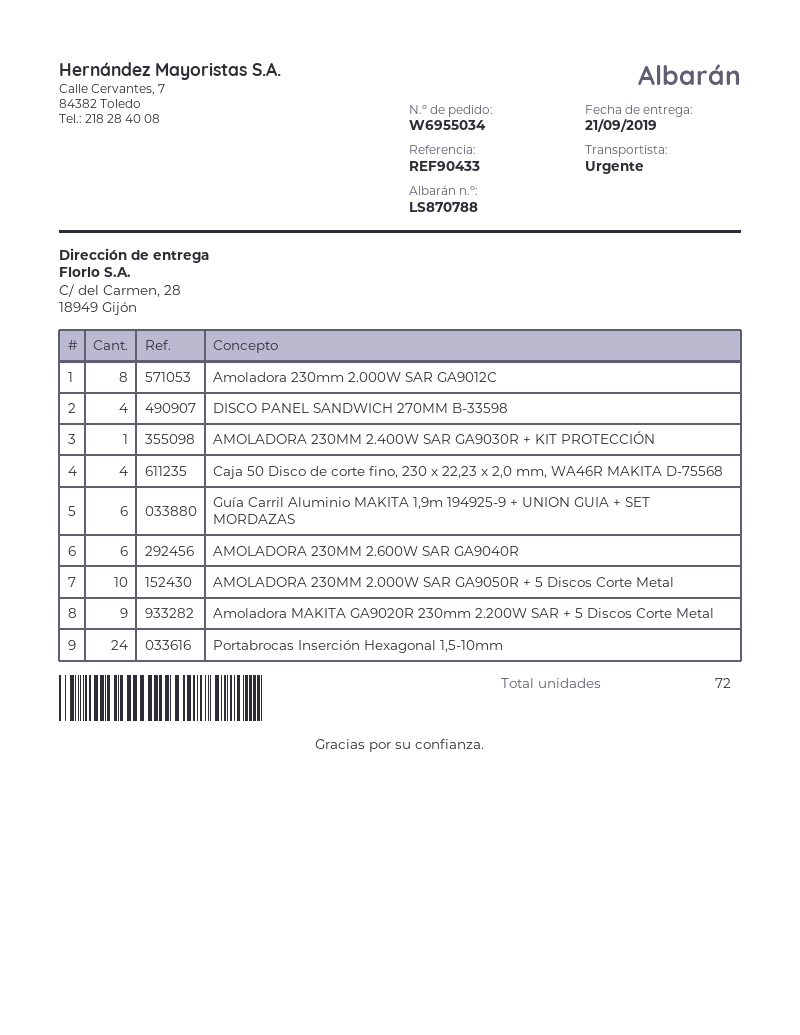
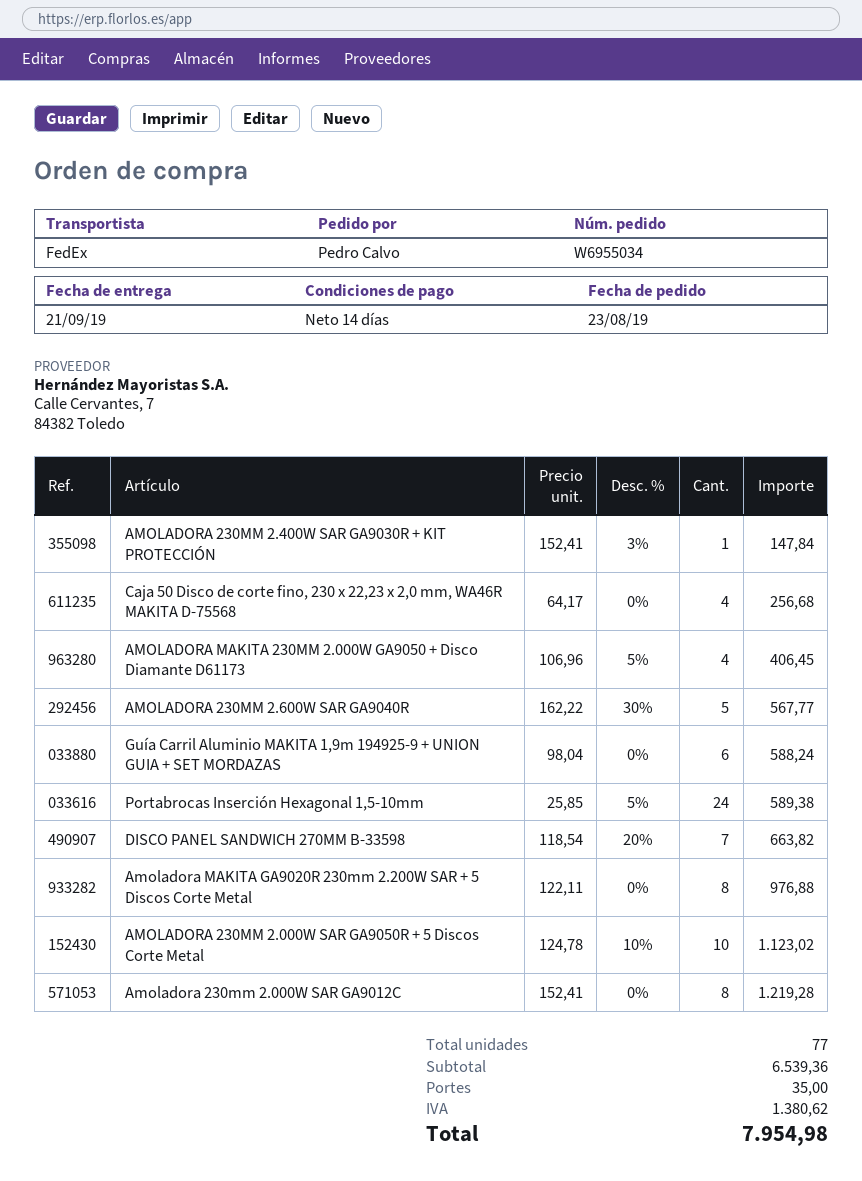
shipping method: express -> FedEx
DISCO PANEL SANDWICH 270MM B-33598: 4 -> 7
AMOLADORA 230MM 2.600W SAR GA9040R: 6 -> 5
Amoladora MAKITA GA9020R 230mm 2.200W SAR + 5 Discos Corte Metal: 9 -> 8
AMOLADORA MAKITA 230MM 2.000W GA9050 + Disco Diamante D61173: none -> 4
total quantity: 72 -> 77

